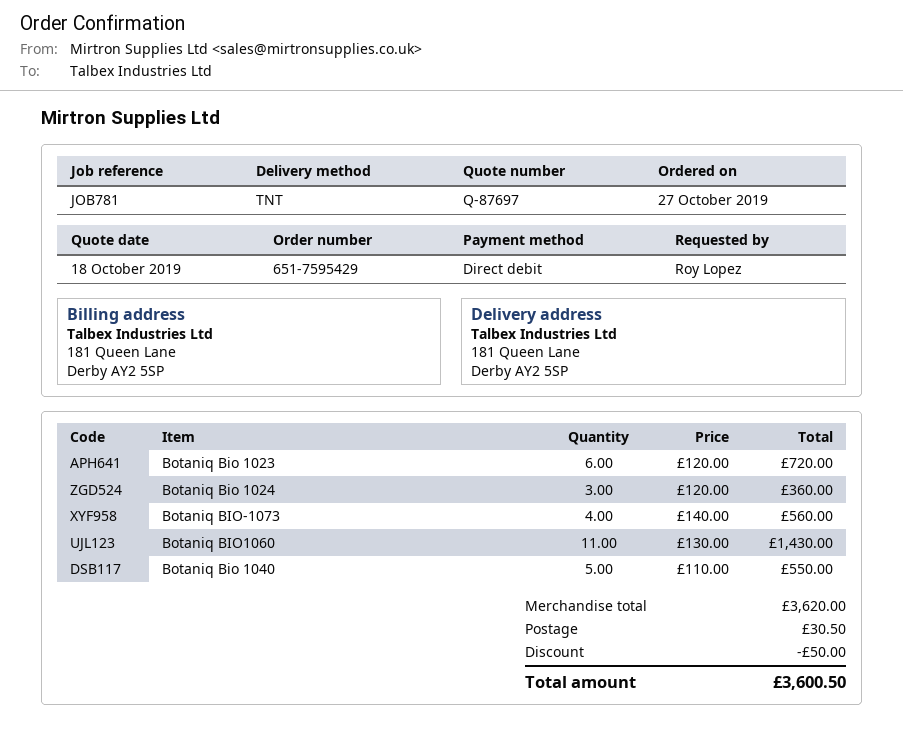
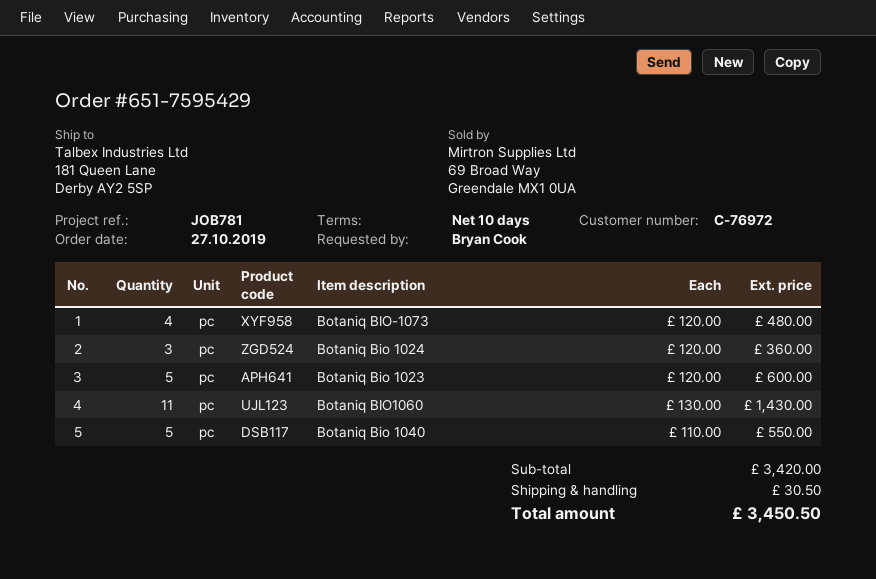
ordered by: Roy Lopez -> Bryan Cook
Botaniq Bio 1023: 6 x 120.00 = 720.00 -> 5 x 120.00 = 600.00
Botaniq BIO-1073: 4 x 140.00 = 560.00 -> 4 x 120.00 = 480.00
subtotal: 3620.00 -> 3420.00
discount: 50.00 -> none
total: 3600.50 -> 3450.50

